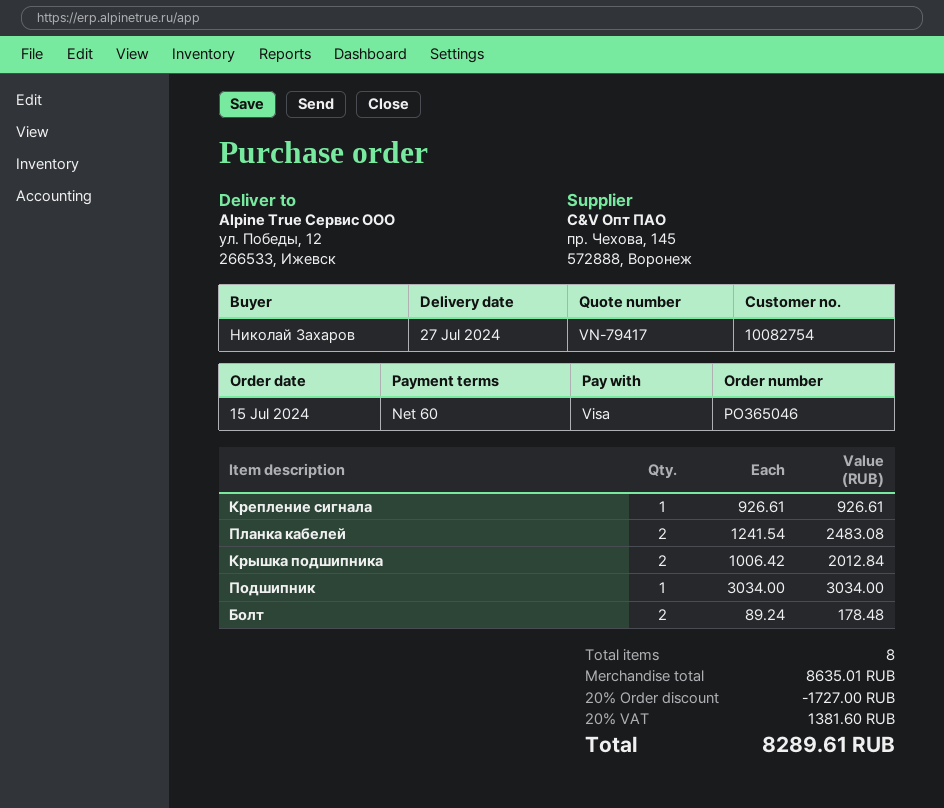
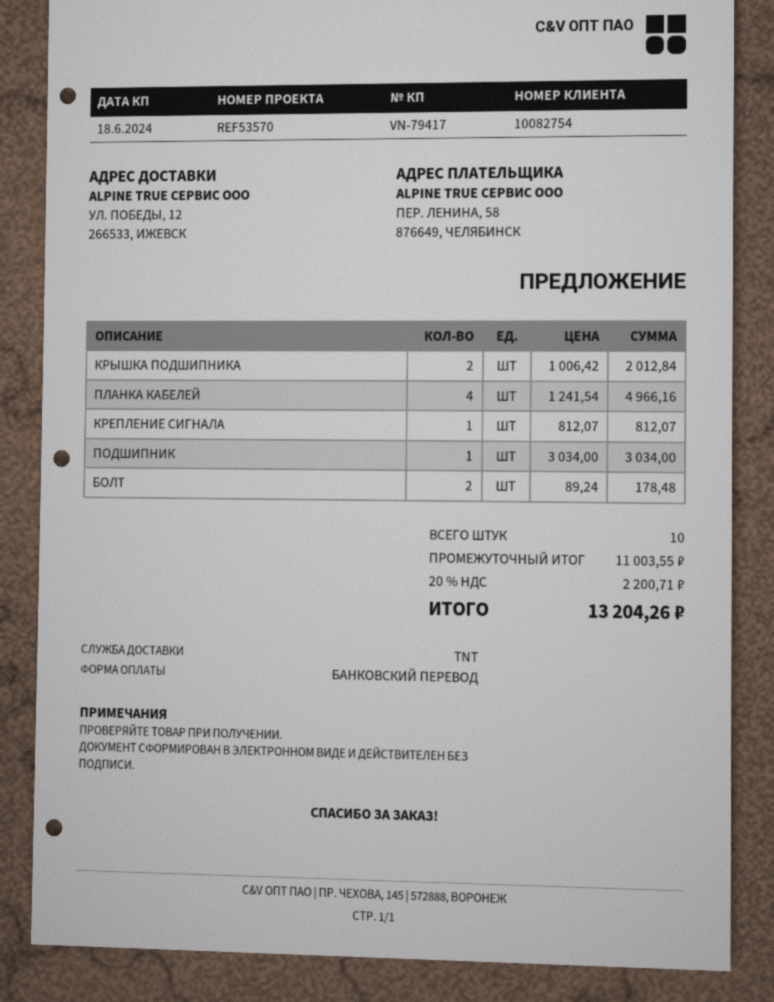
payment method: Visa -> bank transfer
Крепление сигнала: 1 x 926.61 = 926.61 -> 1 x 812.07 = 812.07
Планка кабелей: 2 x 1241.54 = 2483.08 -> 4 x 1241.54 = 4966.16
total quantity: 8 -> 10
subtotal: 8635.01 -> 11003.55
discount: 20% = 1727.00 -> none
tax: 20% = 1381.60 -> 20% = 2200.71
total: 8289.61 -> 13204.26

